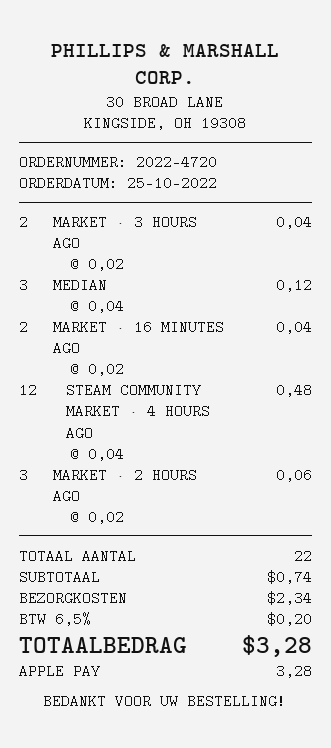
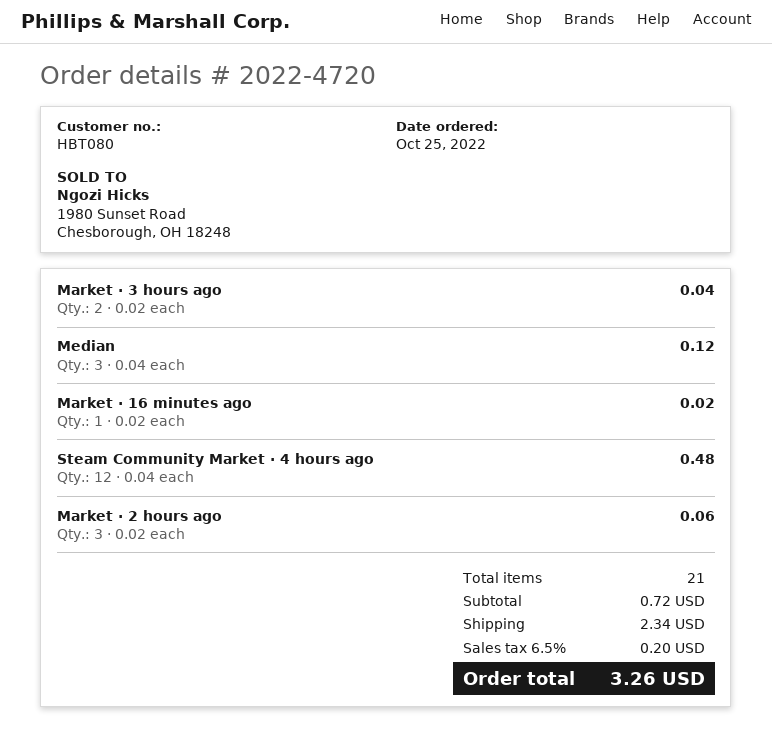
MARKET · 16 MINUTES AGO: 2 x 0.02 = 0.04 -> 1 x 0.02 = 0.02
total quantity: 22 -> 21
subtotal: 0.74 -> 0.72
total: 3.28 -> 3.26

